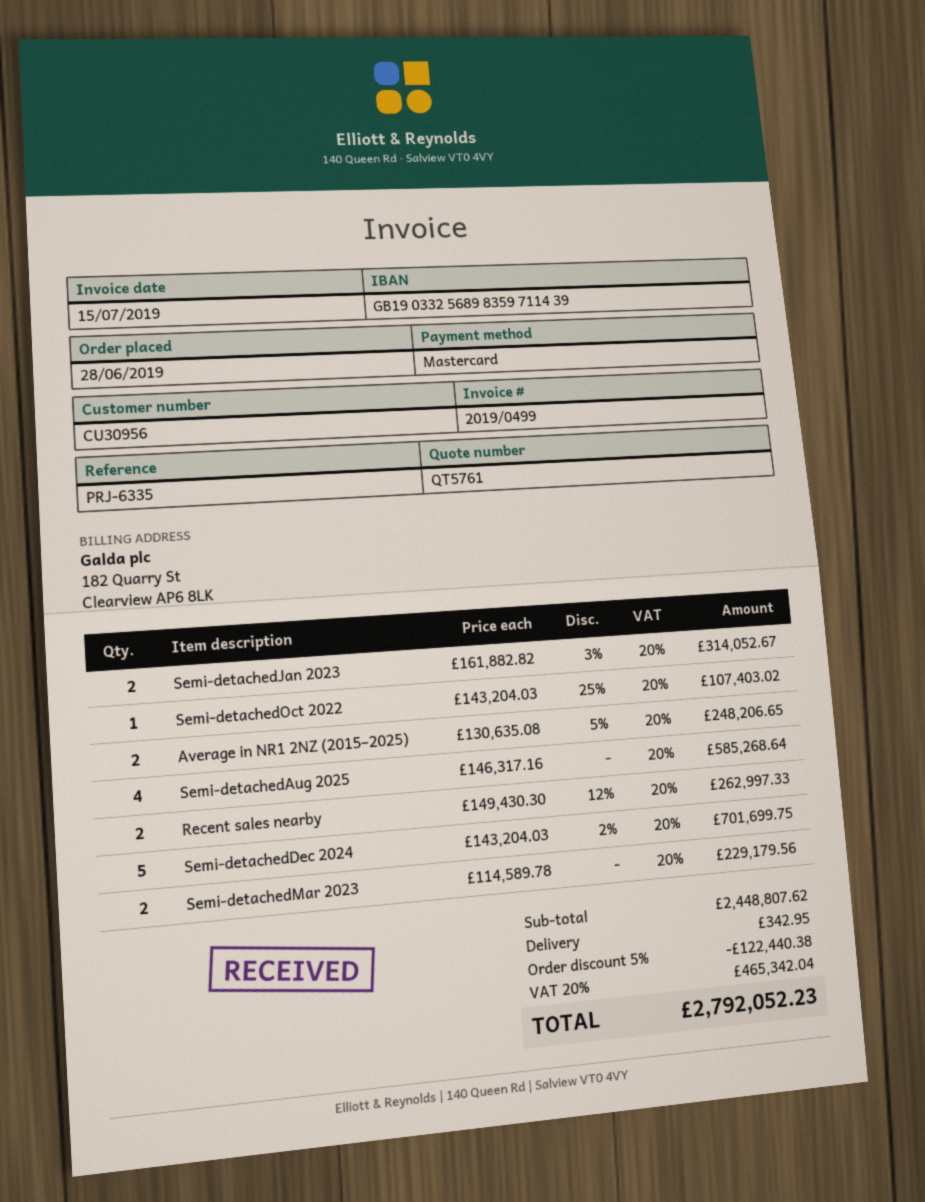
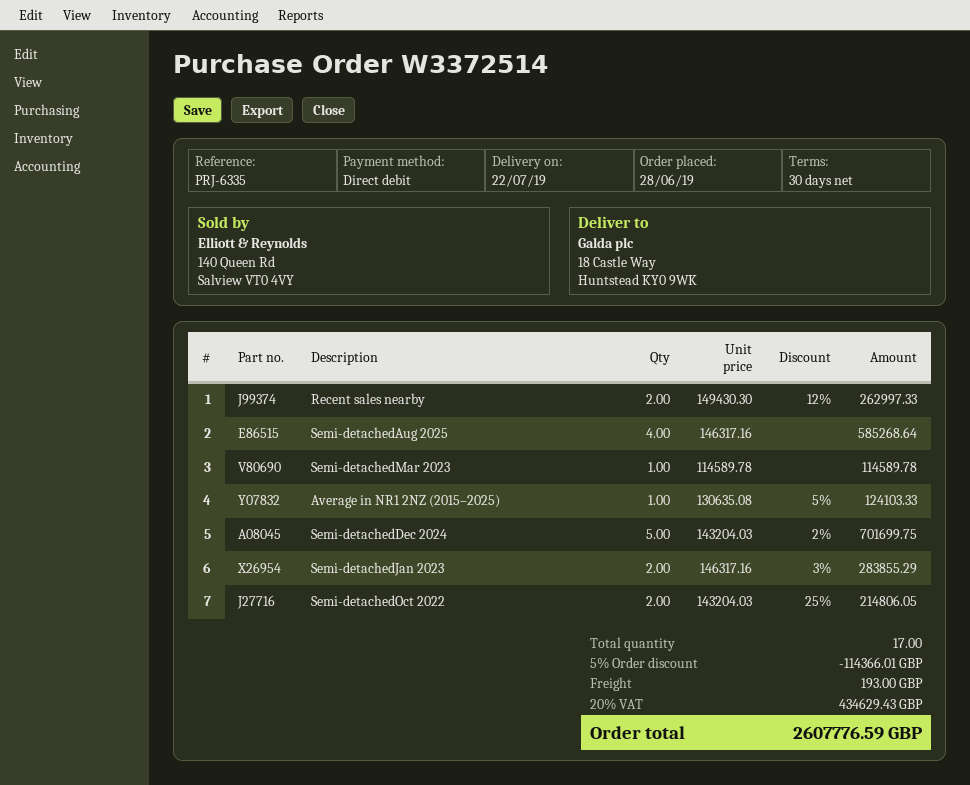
payment method: Mastercard -> direct debit
Semi-detachedJan 2023: 2 x 161882.82 - 3% = 314052.67 -> 2 x 146317.16 - 3% = 283855.29
Semi-detachedOct 2022: 1 x 143204.03 - 25% = 107403.02 -> 2 x 143204.03 - 25% = 214806.05
Average in NR1 2NZ (2015–2025): 2 x 130635.08 - 5% = 248206.65 -> 1 x 130635.08 - 5% = 124103.33
Semi-detachedMar 2023: 2 x 114589.78 = 229179.56 -> 1 x 114589.78 = 114589.78
discount: 5% = 122440.38 -> 5% = 114366.01
shipping: 342.95 -> 193.00
tax: 20% = 465342.04 -> 20% = 434629.43
total: 2792052.23 -> 2607776.59

